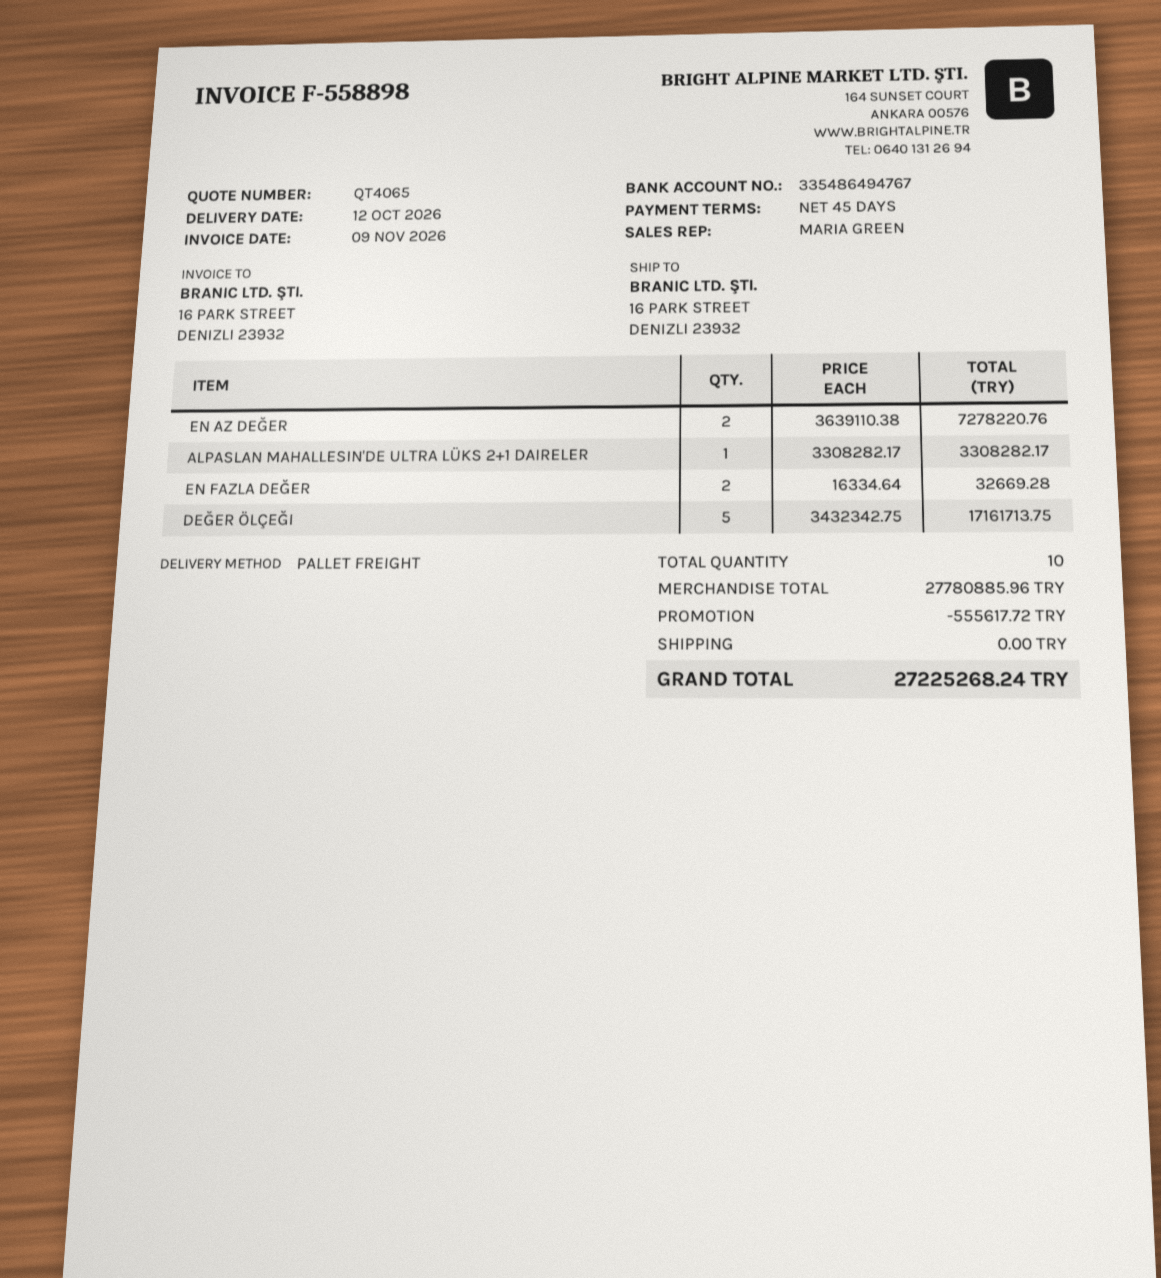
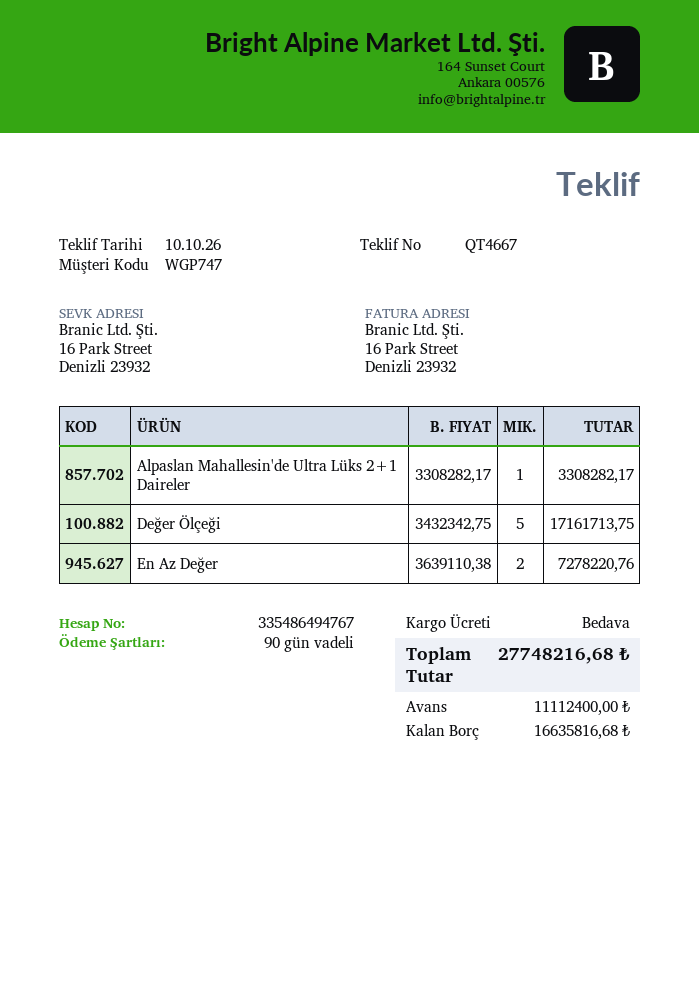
quote number: QT4065 -> QT4667
payment terms: 45 days -> 90 days
EN FAZLA DEĞER: 2 x 16334.64 = 32669.28 -> none
discount: 555617.72 -> none
total: 27225268.24 -> 27748216.68

